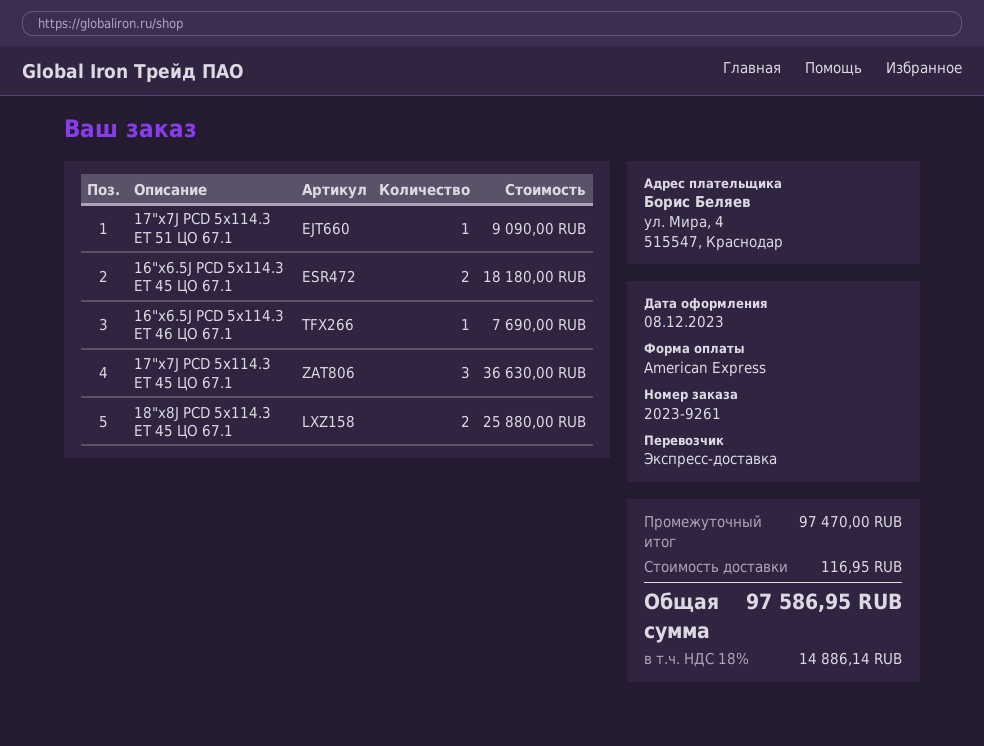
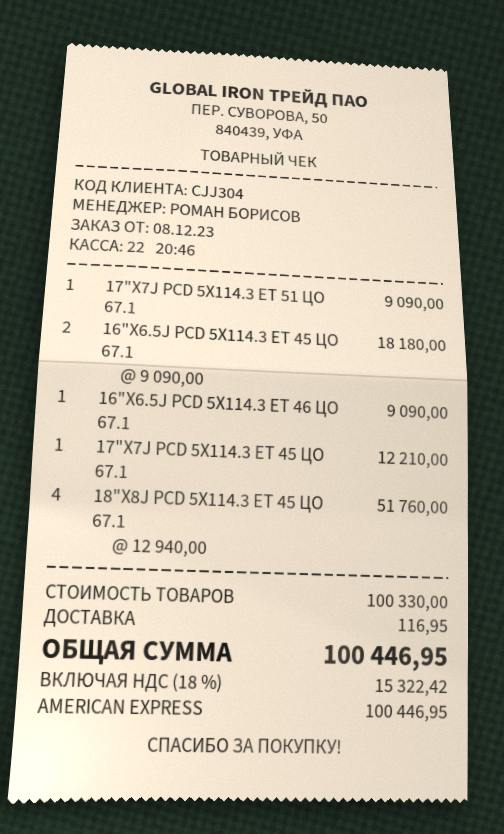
16"x6.5J PCD 5x114.3 ЕТ 46 ЦО 67.1: 1 for 7690.00 -> 1 for 9090.00
17"x7J PCD 5x114.3 ЕТ 45 ЦО 67.1: 3 for 36630.00 -> 1 for 12210.00
18"x8J PCD 5x114.3 ЕТ 45 ЦО 67.1: 2 for 25880.00 -> 4 for 51760.00
subtotal: 97470.00 -> 100330.00
tax: 18% = 14886.14 -> 18% = 15322.42
total: 97586.95 -> 100446.95

